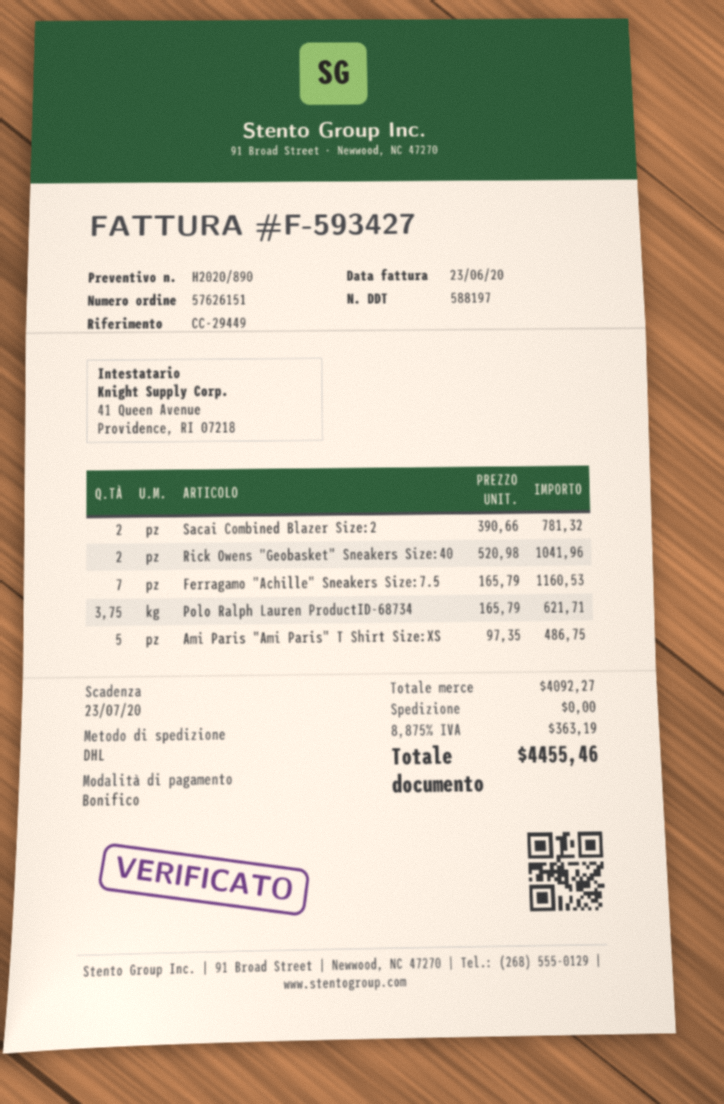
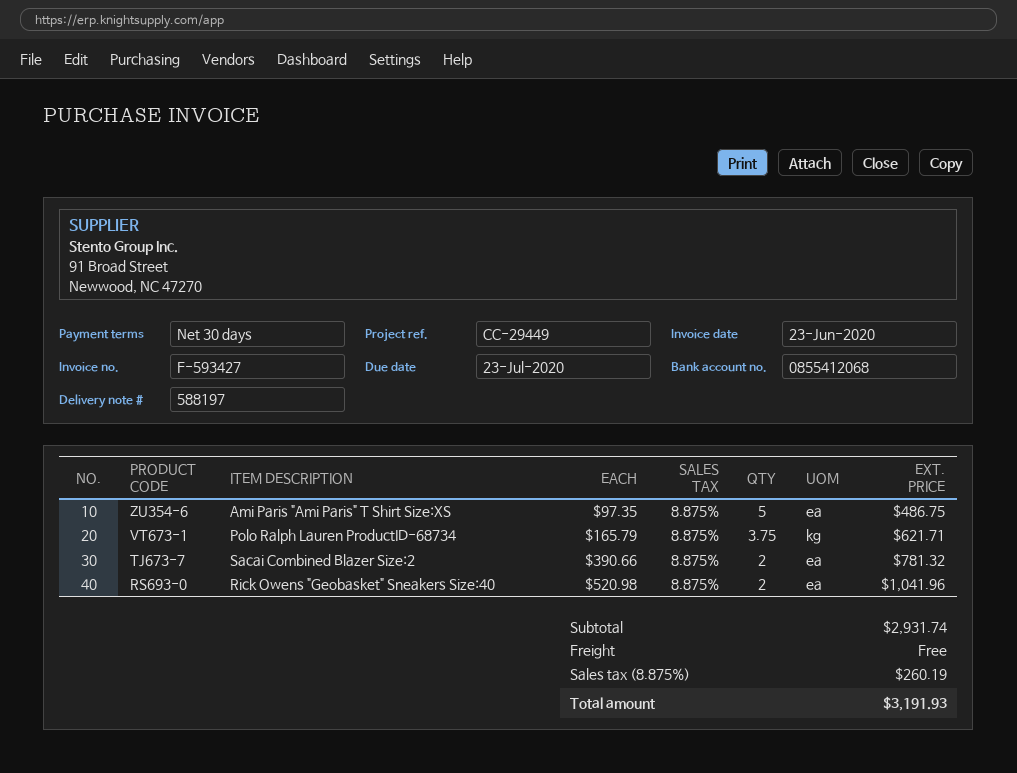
Ferragamo "Achille" Sneakers Size:7.5: 7 x 165.79 = 1160.53 -> none
subtotal: 4092.27 -> 2931.74
tax: 8.875% = 363.19 -> 8.875% = 260.19
total: 4455.46 -> 3191.93

